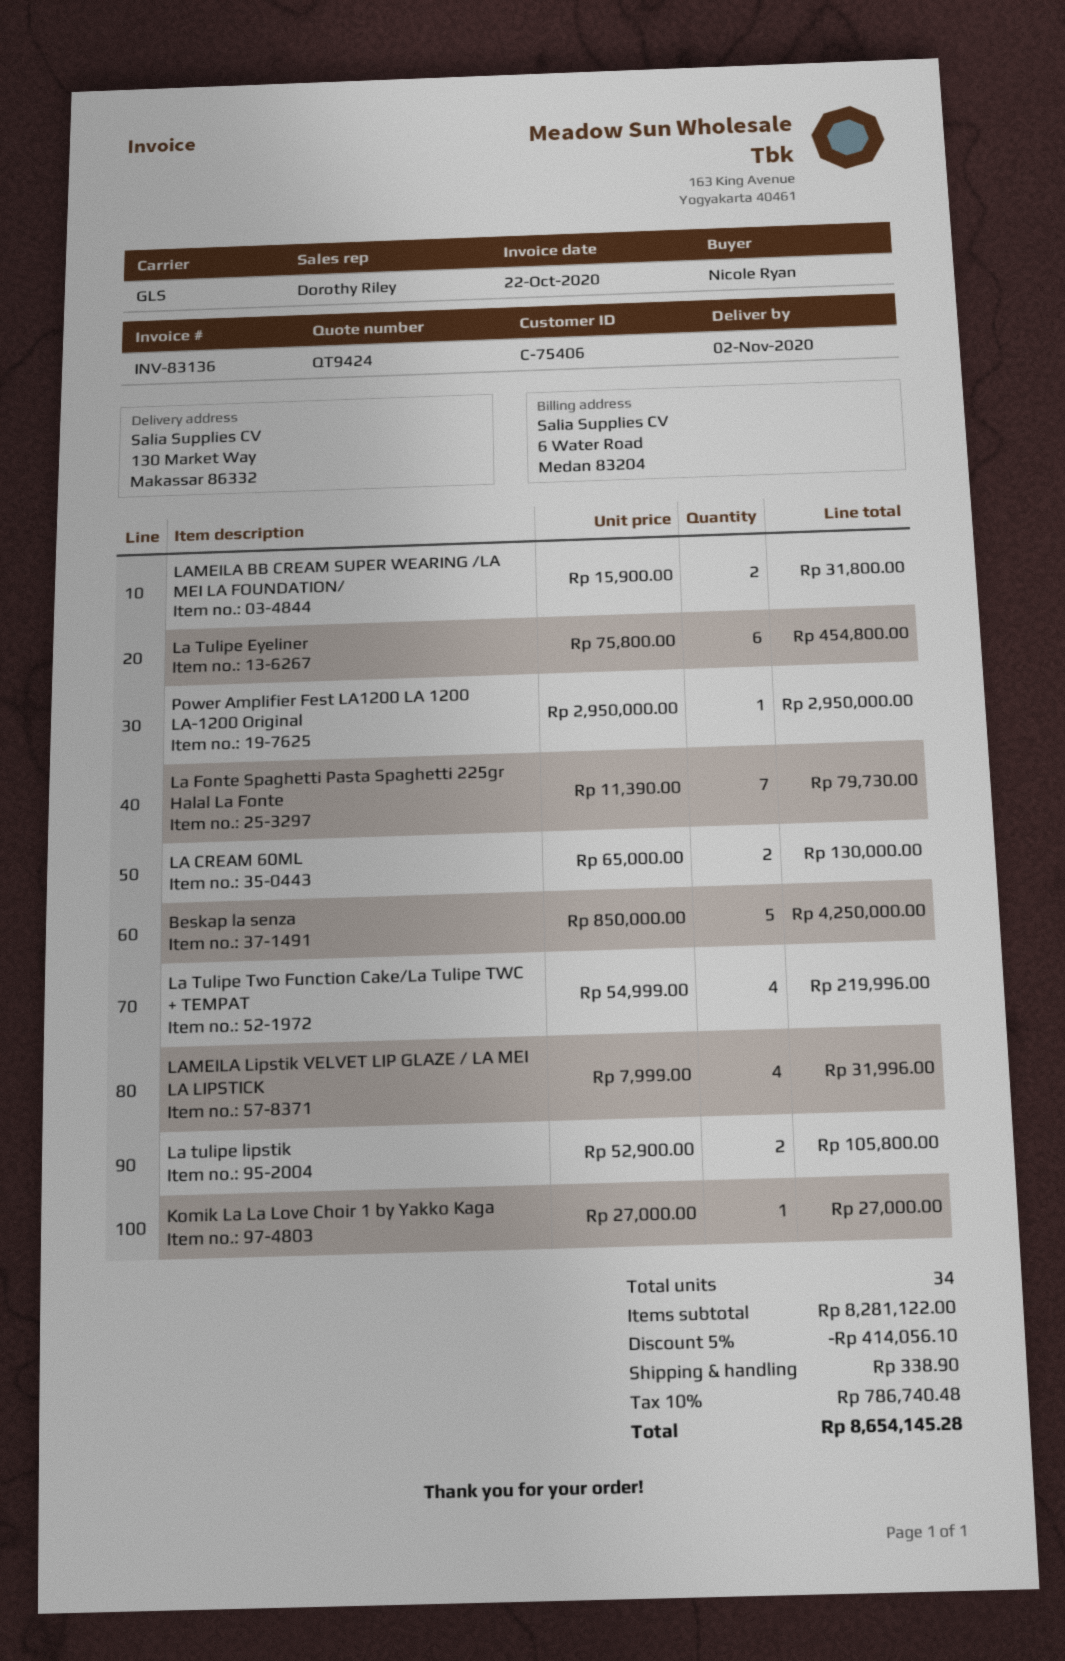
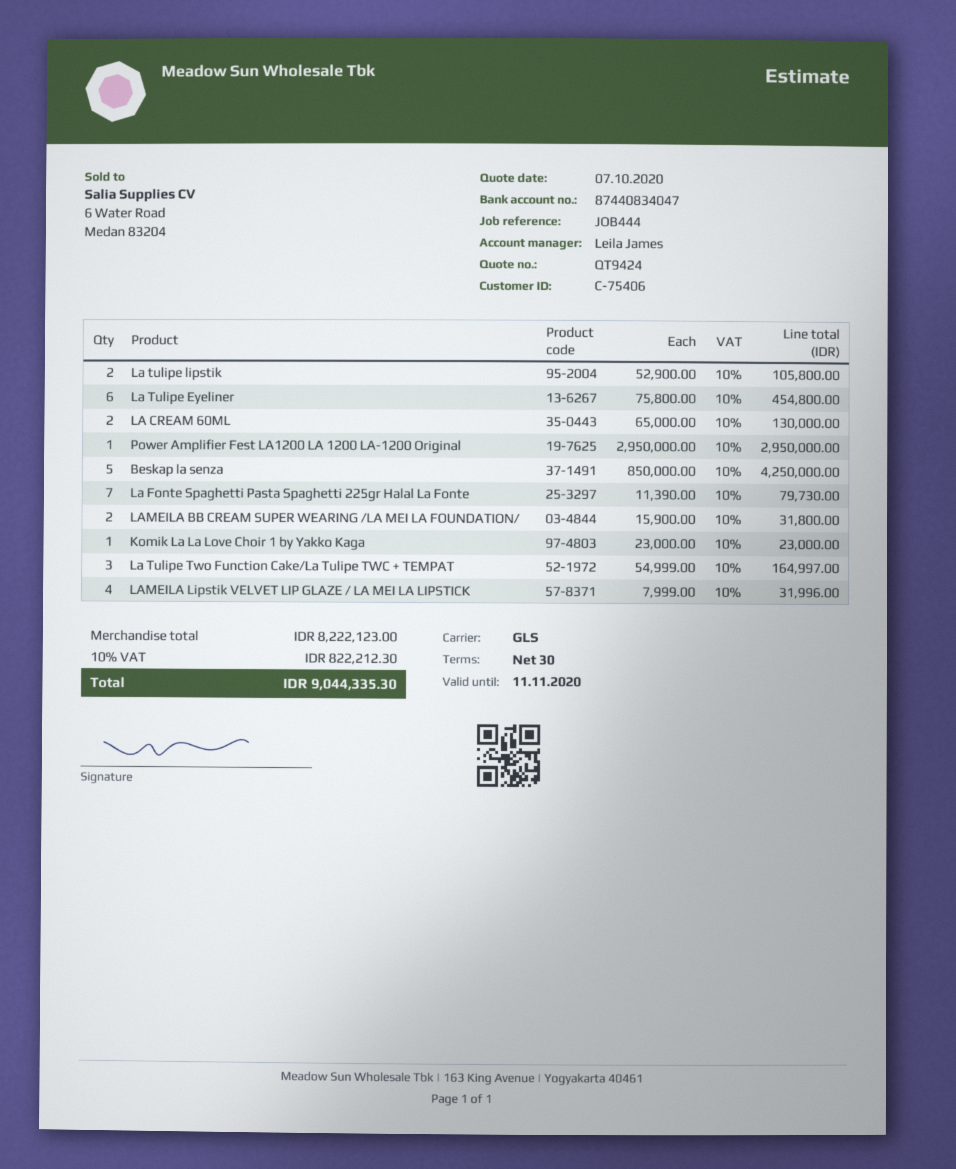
sales rep: Dorothy Riley -> Leila James
La Tulipe Two Function Cake/La Tulipe TWC + TEMPAT: 4 x 54999.00 = 219996.00 -> 3 x 54999.00 = 164997.00
Komik La La Love Choir 1 by Yakko Kaga: 1 x 27000.00 = 27000.00 -> 1 x 23000.00 = 23000.00
subtotal: 8281122.00 -> 8222123.00
discount: 5% = 414056.10 -> none
shipping: 338.90 -> none
tax: 10% = 786740.48 -> 10% = 822212.30
total: 8654145.28 -> 9044335.30

